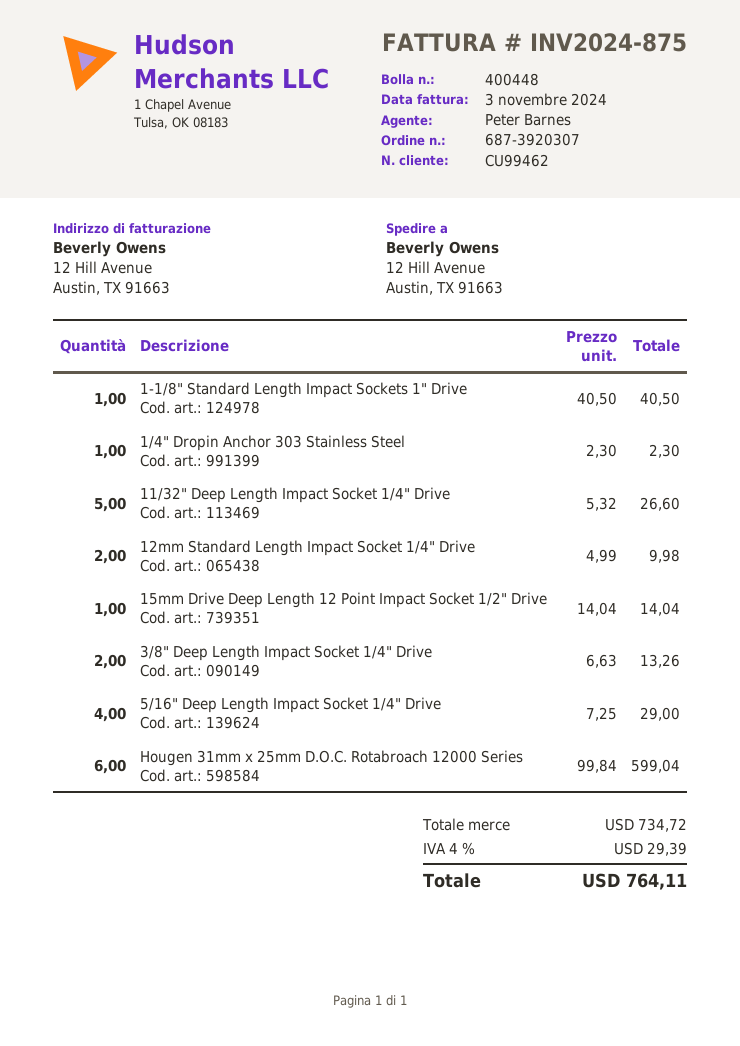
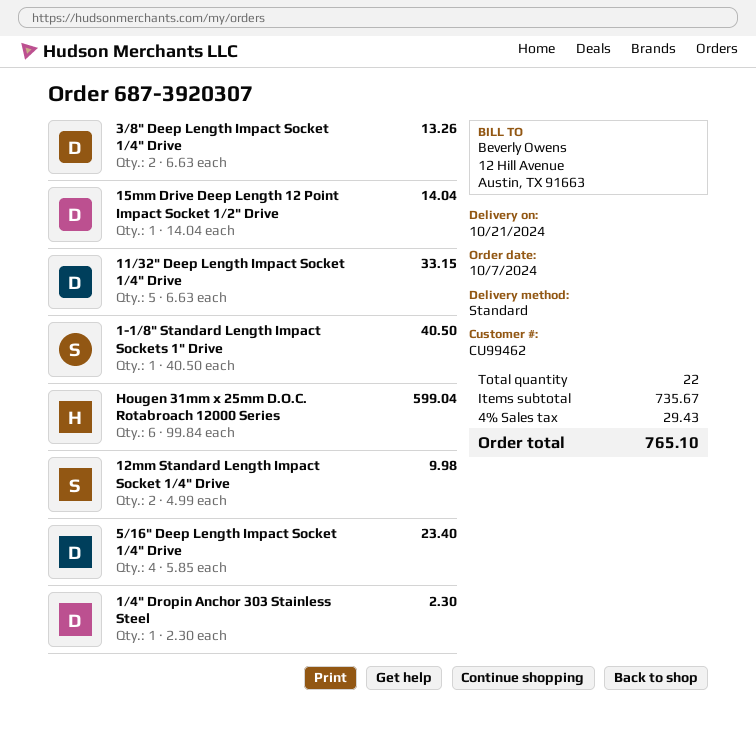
11/32" Deep Length Impact Socket 1/4" Drive: 5 x 5.32 = 26.60 -> 5 x 6.63 = 33.15
5/16" Deep Length Impact Socket 1/4" Drive: 4 x 7.25 = 29.00 -> 4 x 5.85 = 23.40
subtotal: 734.72 -> 735.67
tax: 4% = 29.39 -> 4% = 29.43
total: 764.11 -> 765.10

